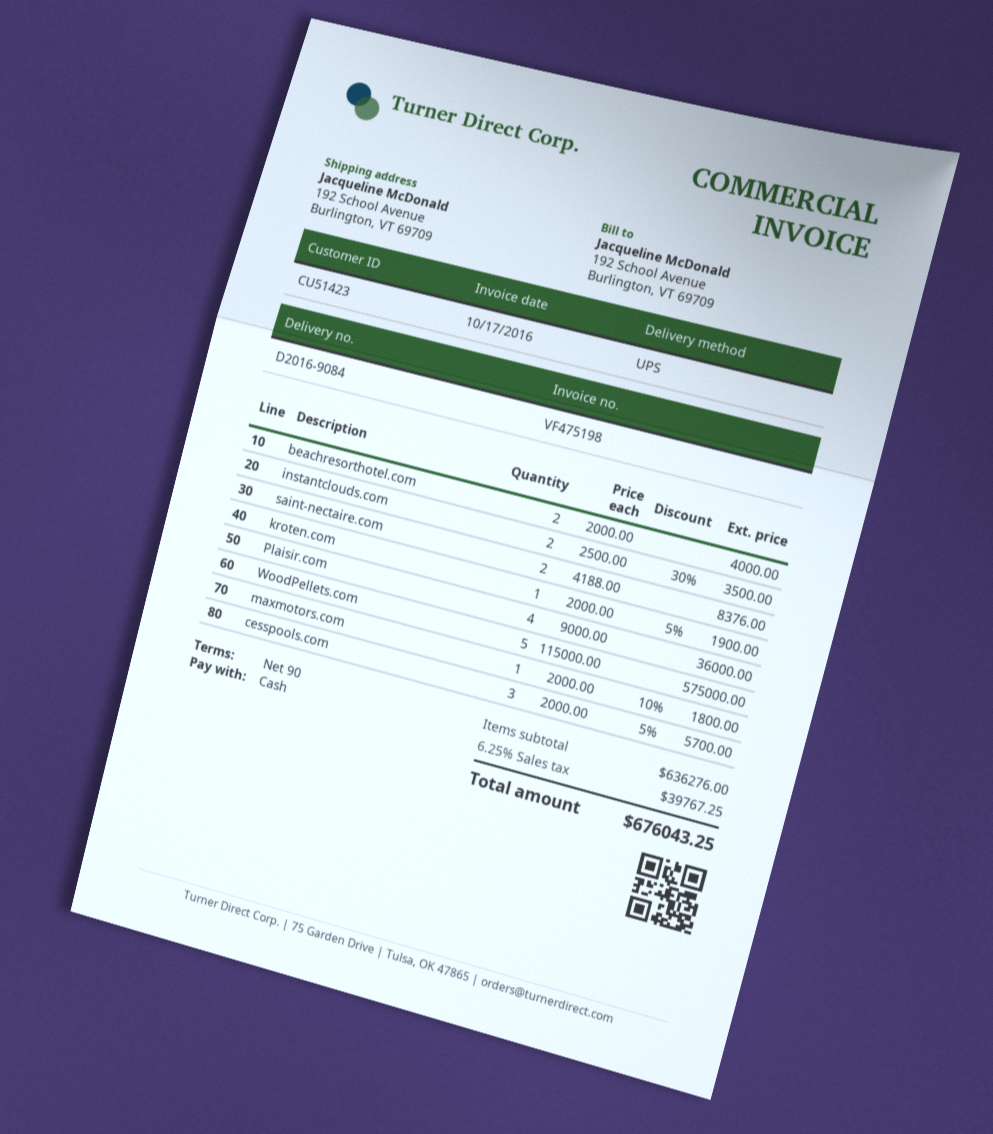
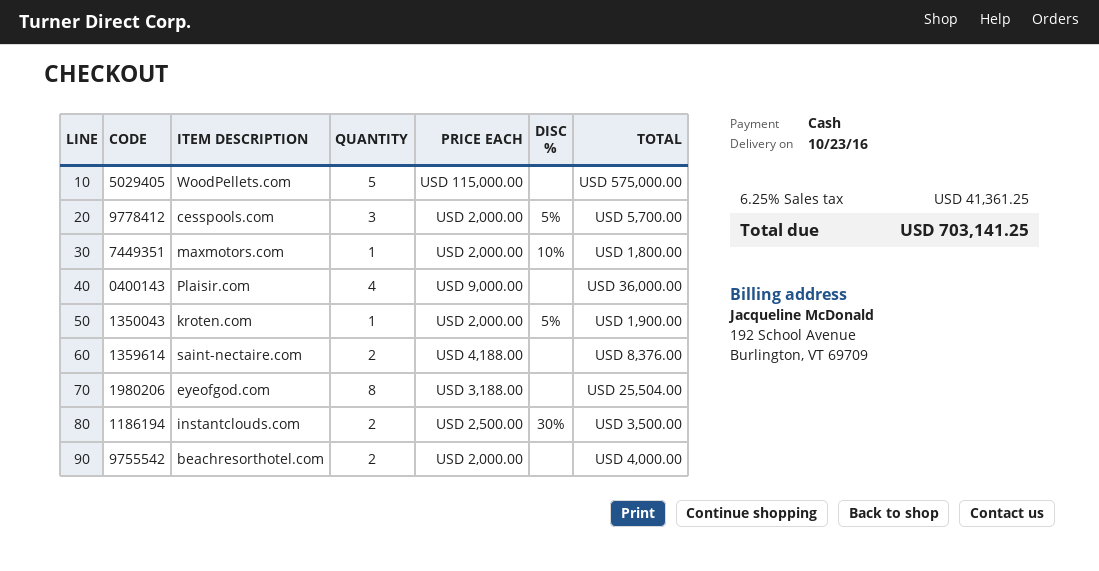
eyeofgod.com: none -> 8 x 3188.00 = 25504.00
tax: 6.25% = 39767.25 -> 6.25% = 41361.25
total: 676043.25 -> 703141.25

